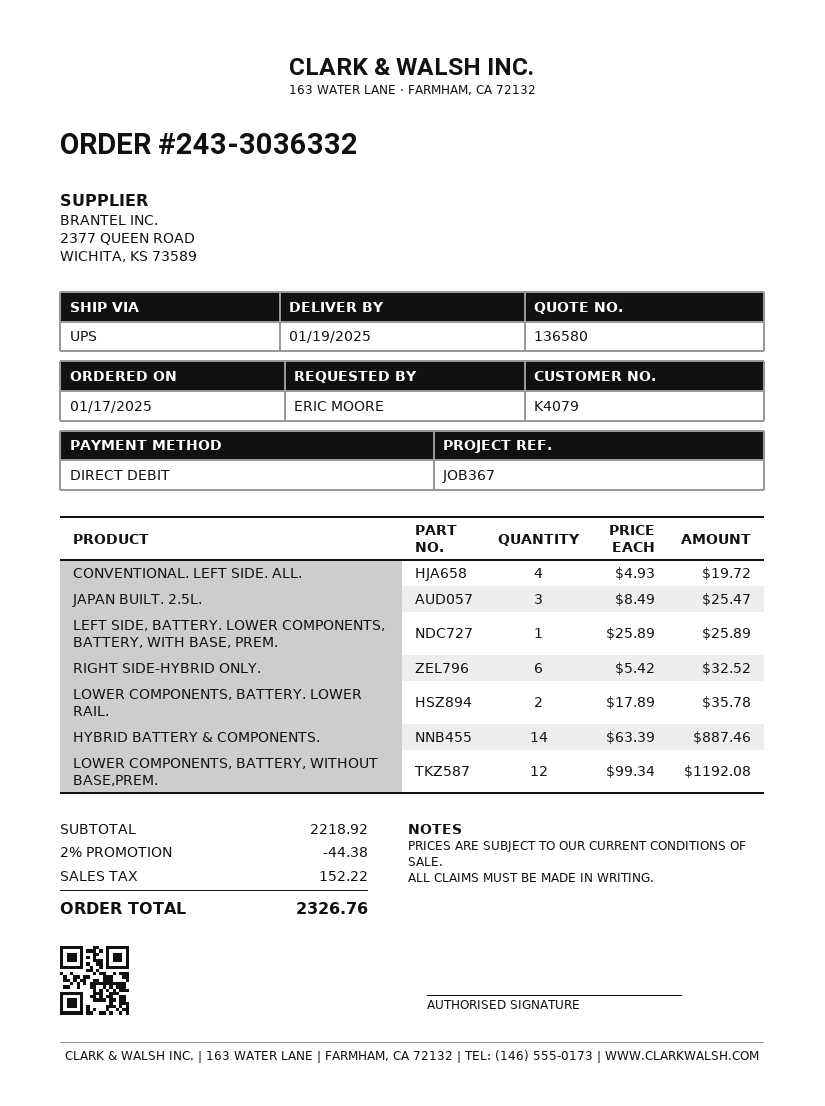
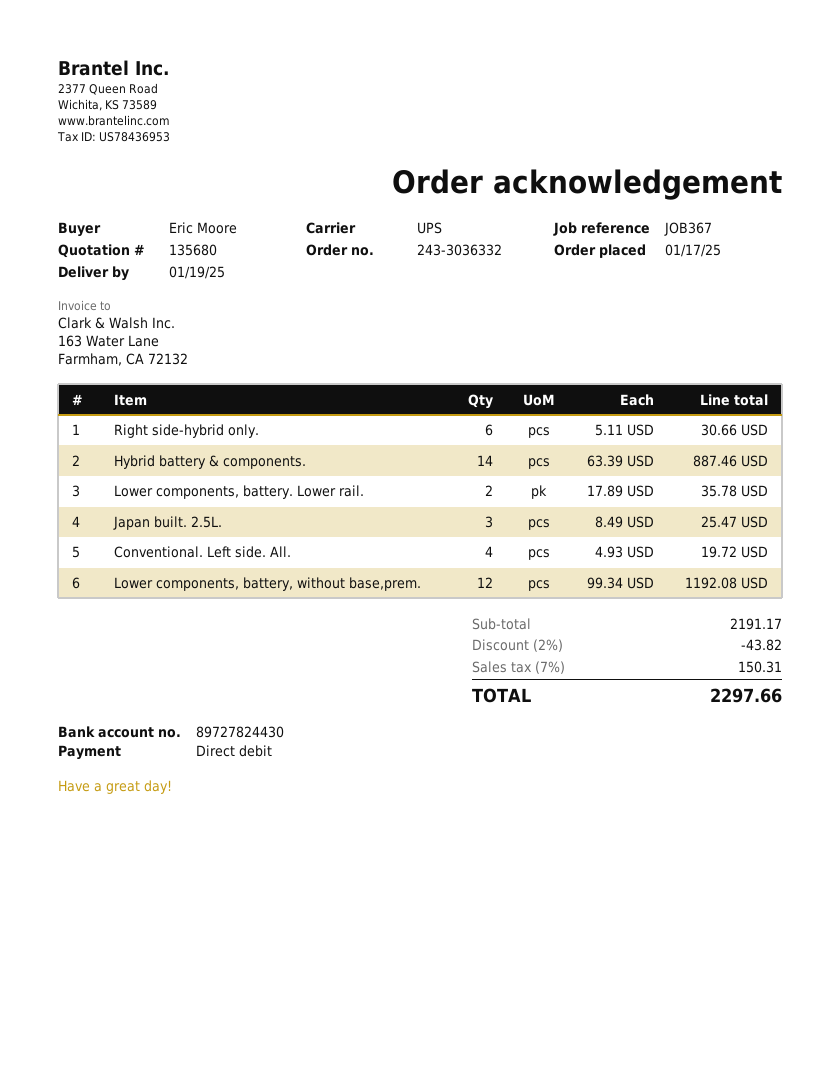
quote number: 136580 -> 135680
LEFT SIDE, BATTERY. LOWER COMPONENTS, BATTERY, WITH BASE, PREM.: 1 x 25.89 = 25.89 -> none
RIGHT SIDE-HYBRID ONLY.: 6 x 5.42 = 32.52 -> 6 x 5.11 = 30.66
subtotal: 2218.92 -> 2191.17
discount: 2% = 44.38 -> 2% = 43.82
tax: 152.22 -> 150.31
total: 2326.76 -> 2297.66

